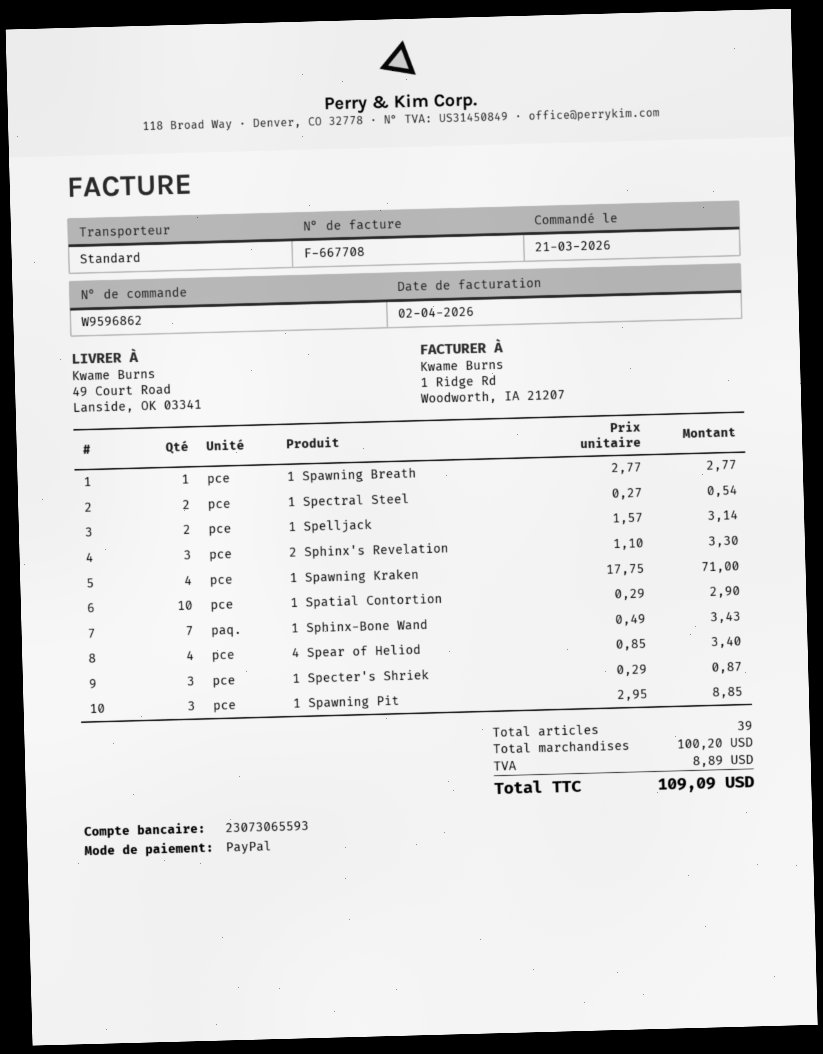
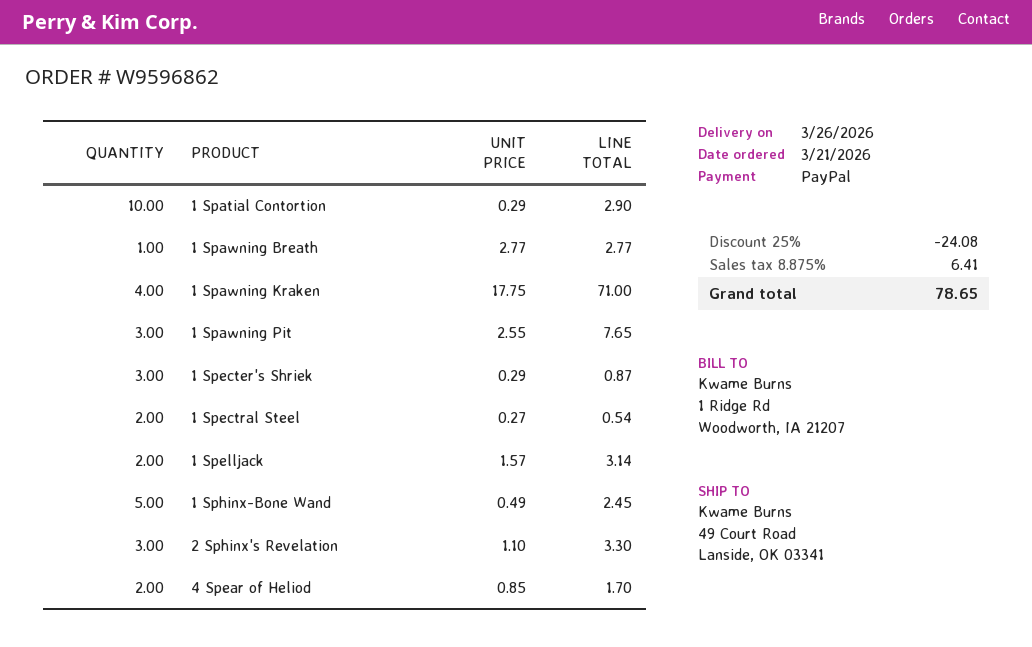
1 Sphinx-Bone Wand: 7 x 0.49 = 3.43 -> 5 x 0.49 = 2.45
4 Spear of Heliod: 4 x 0.85 = 3.40 -> 2 x 0.85 = 1.70
1 Spawning Pit: 3 x 2.95 = 8.85 -> 3 x 2.55 = 7.65
discount: none -> 25% = 24.08
tax: 8.89 -> 6.41
total: 109.09 -> 78.65

